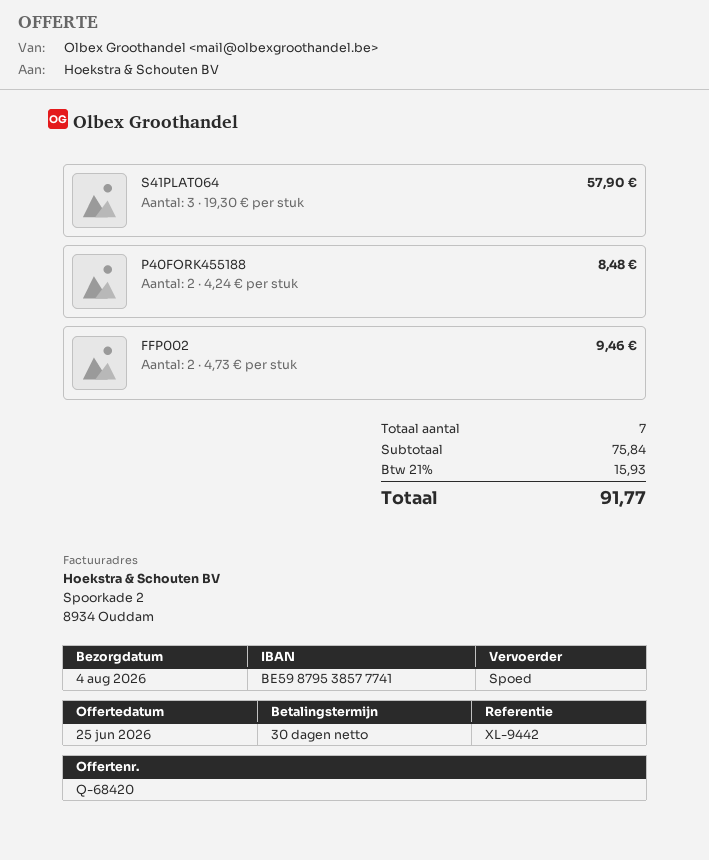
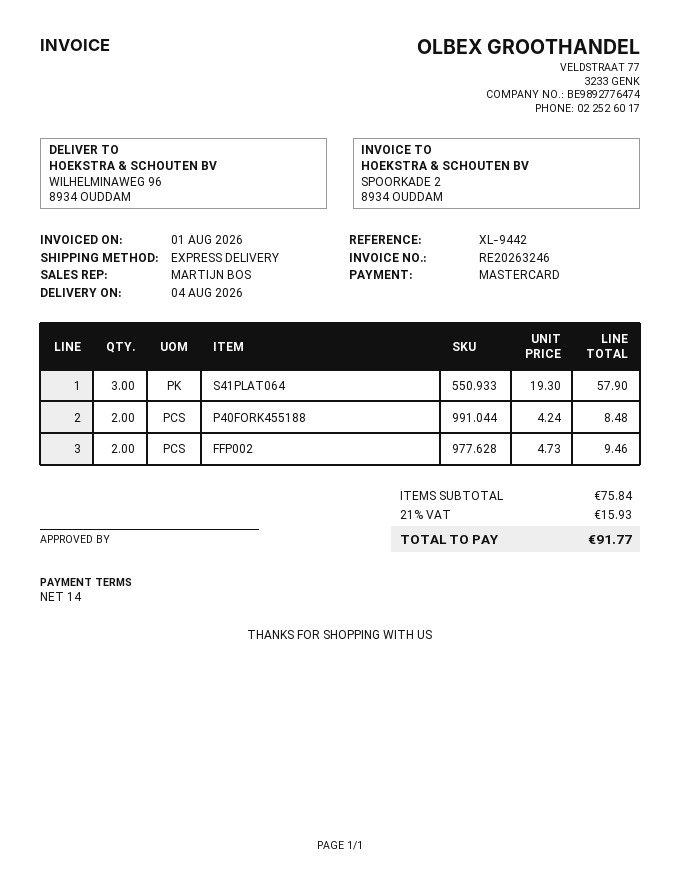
payment terms: 30 days -> 14 days

